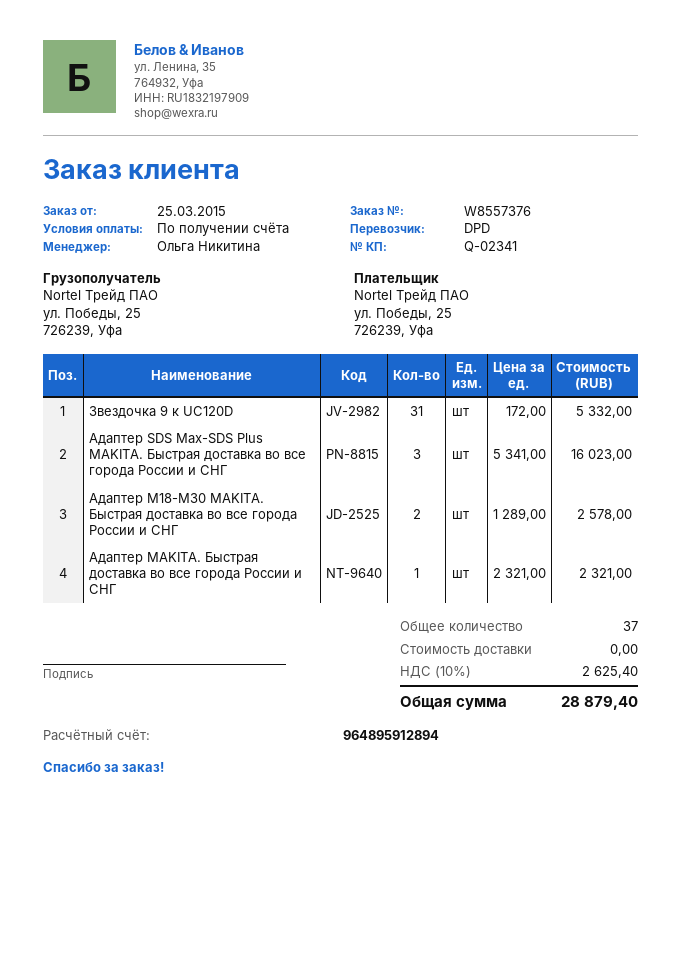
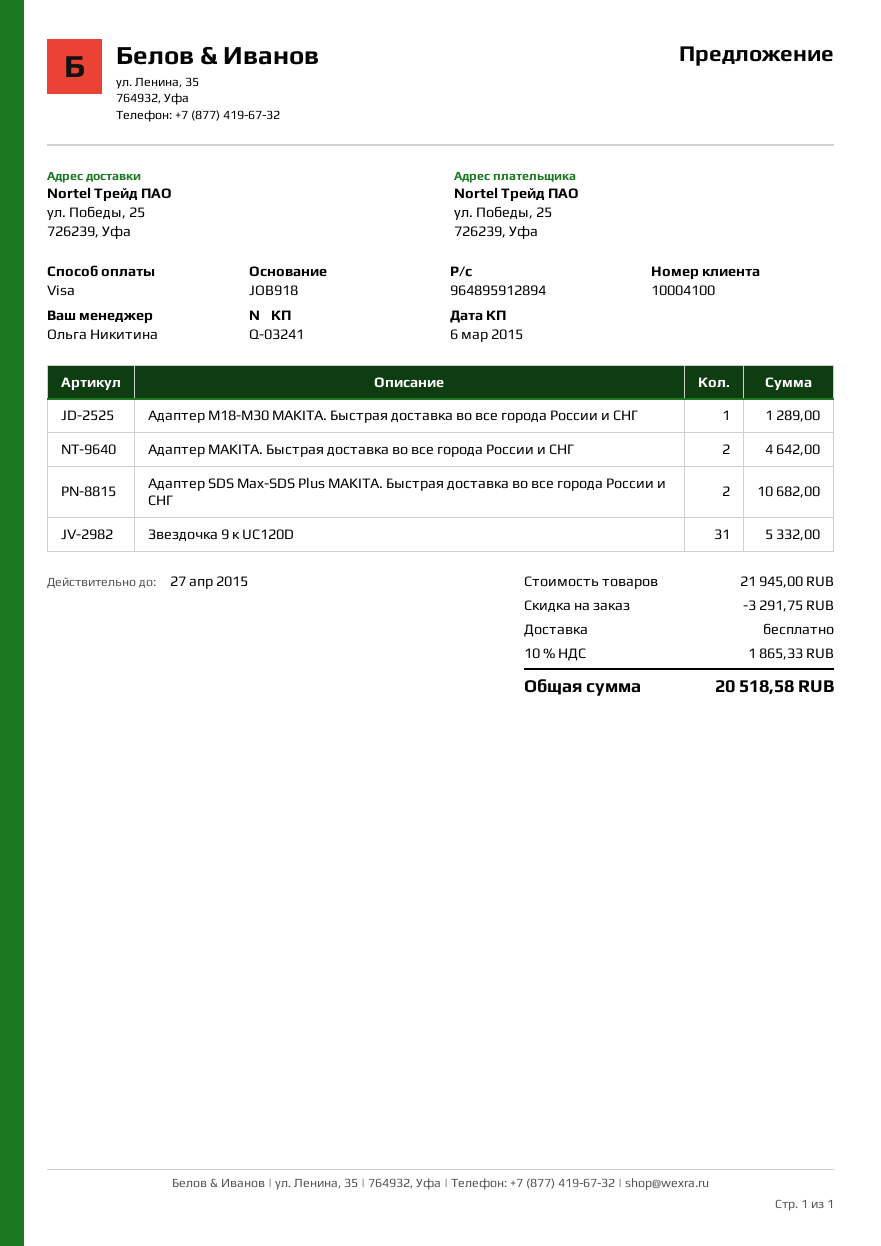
quote number: Q-02341 -> Q-03241
Адаптер SDS Max-SDS Plus MAKITA. Быстрая доставка во все города России и СНГ: 3 for 16023.00 -> 2 for 10682.00
Адаптер M18-M30 MAKITA. Быстрая доставка во все города России и СНГ: 2 for 2578.00 -> 1 for 1289.00
Адаптер MAKITA. Быстрая доставка во все города России и СНГ: 1 for 2321.00 -> 2 for 4642.00
discount: none -> 3291.75
tax: 10% = 2625.40 -> 10% = 1865.33
total: 28879.40 -> 20518.58

